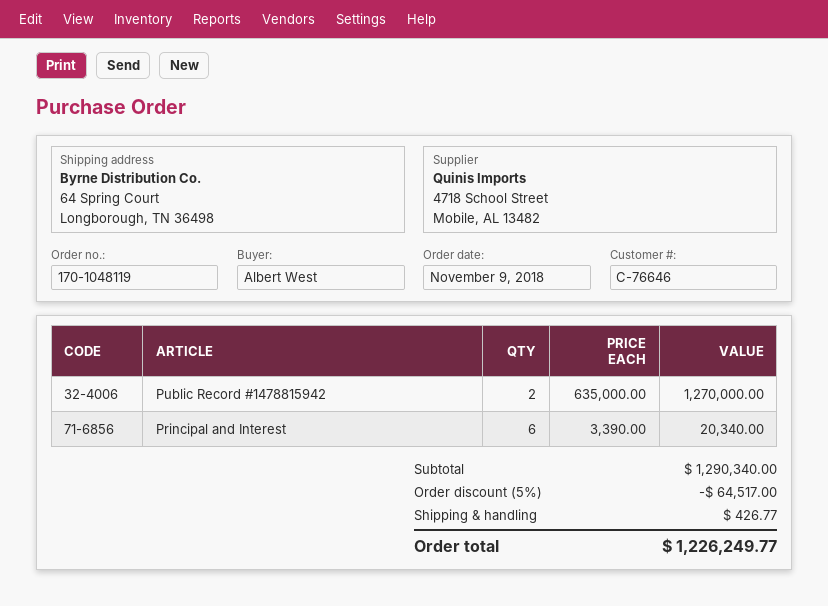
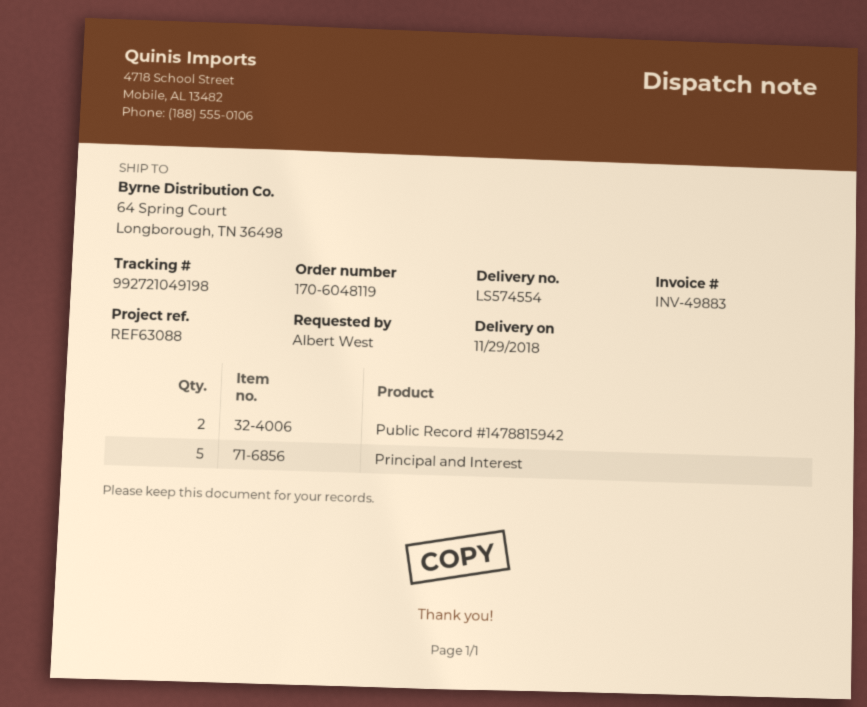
order number: 170-1048119 -> 170-6048119
Principal and Interest: 6 -> 5

